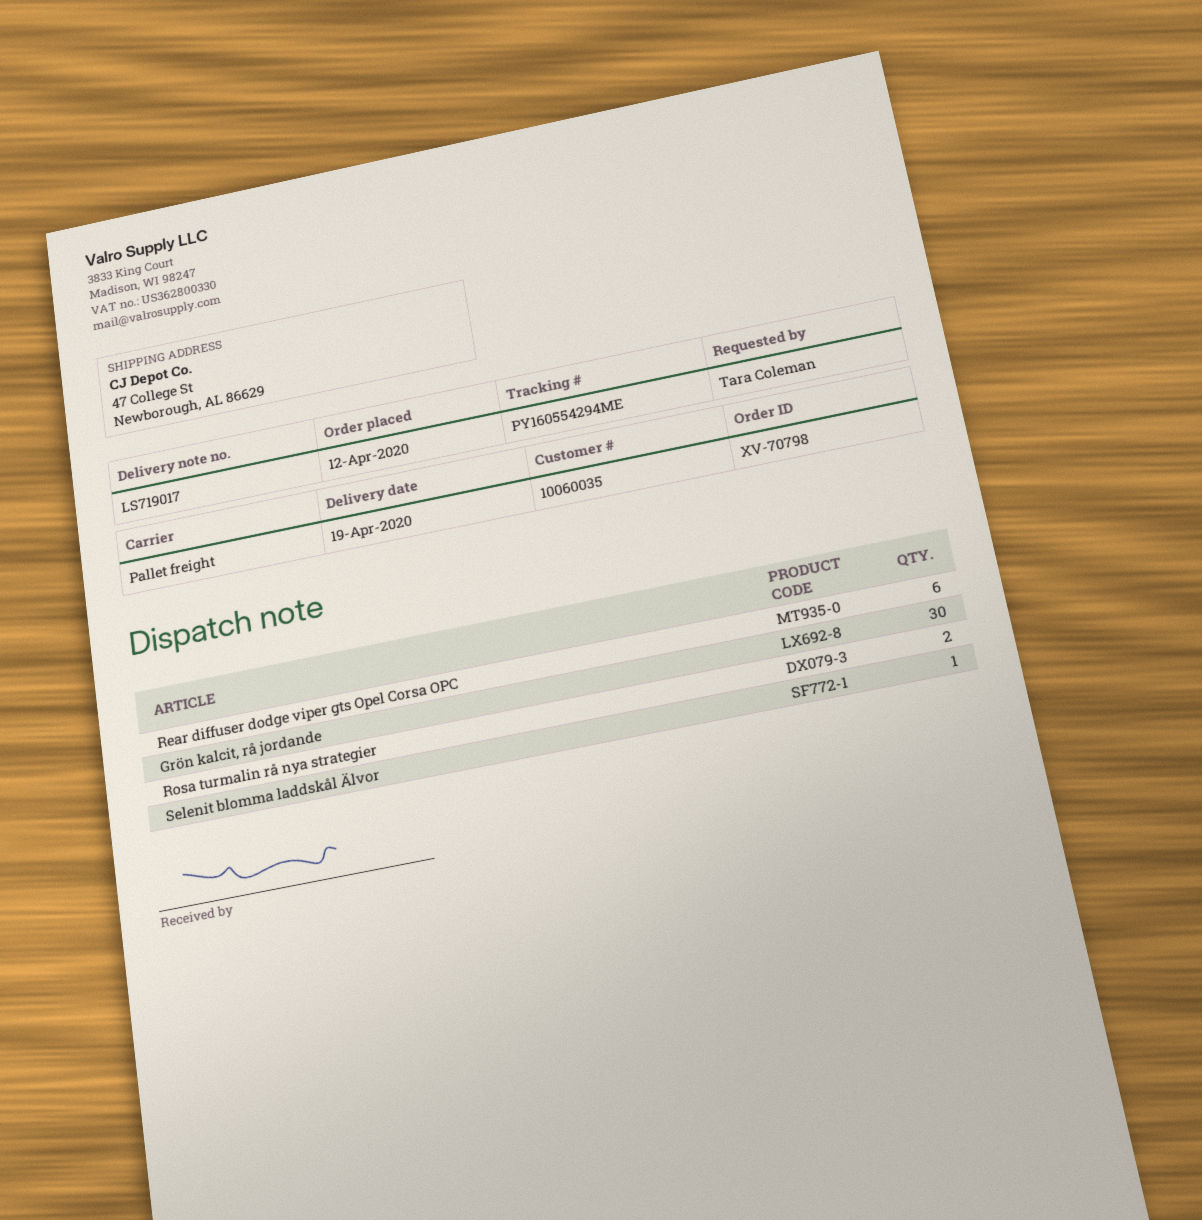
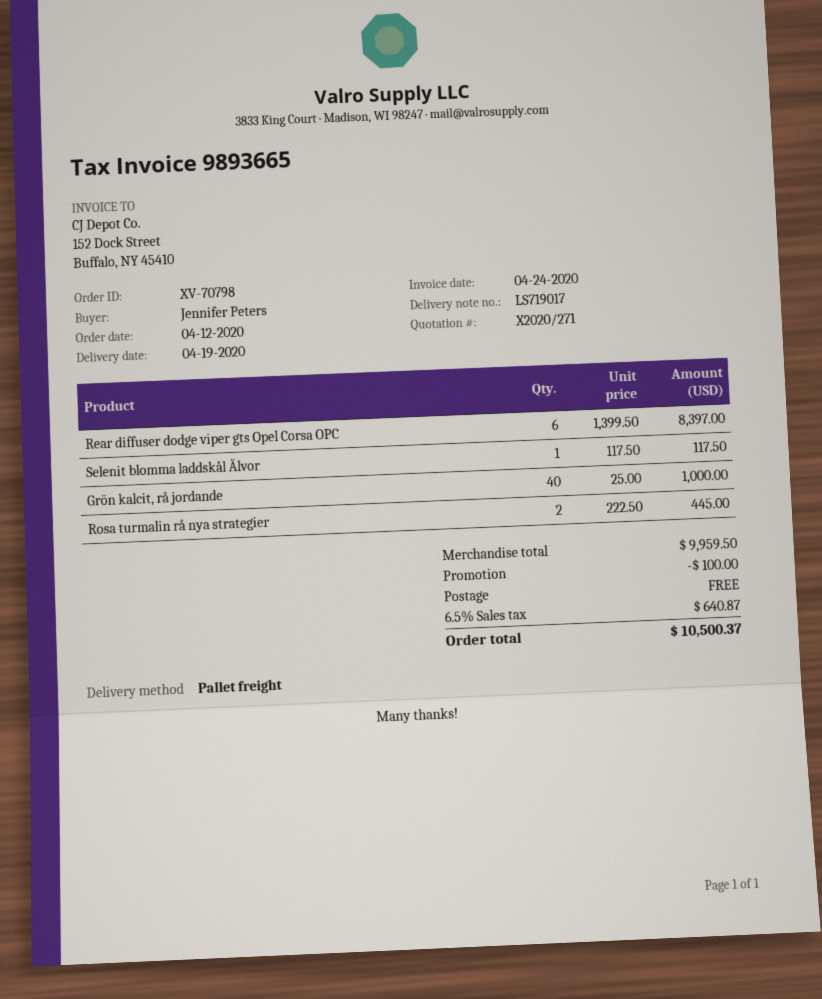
ordered by: Tara Coleman -> Jennifer Peters
Grön kalcit, rå jordande: 30 -> 40

